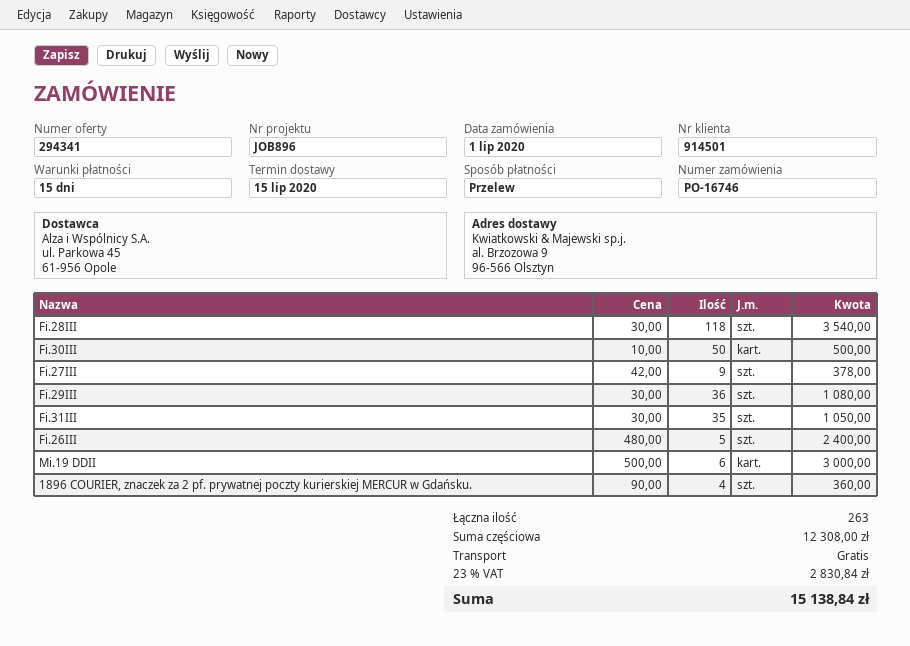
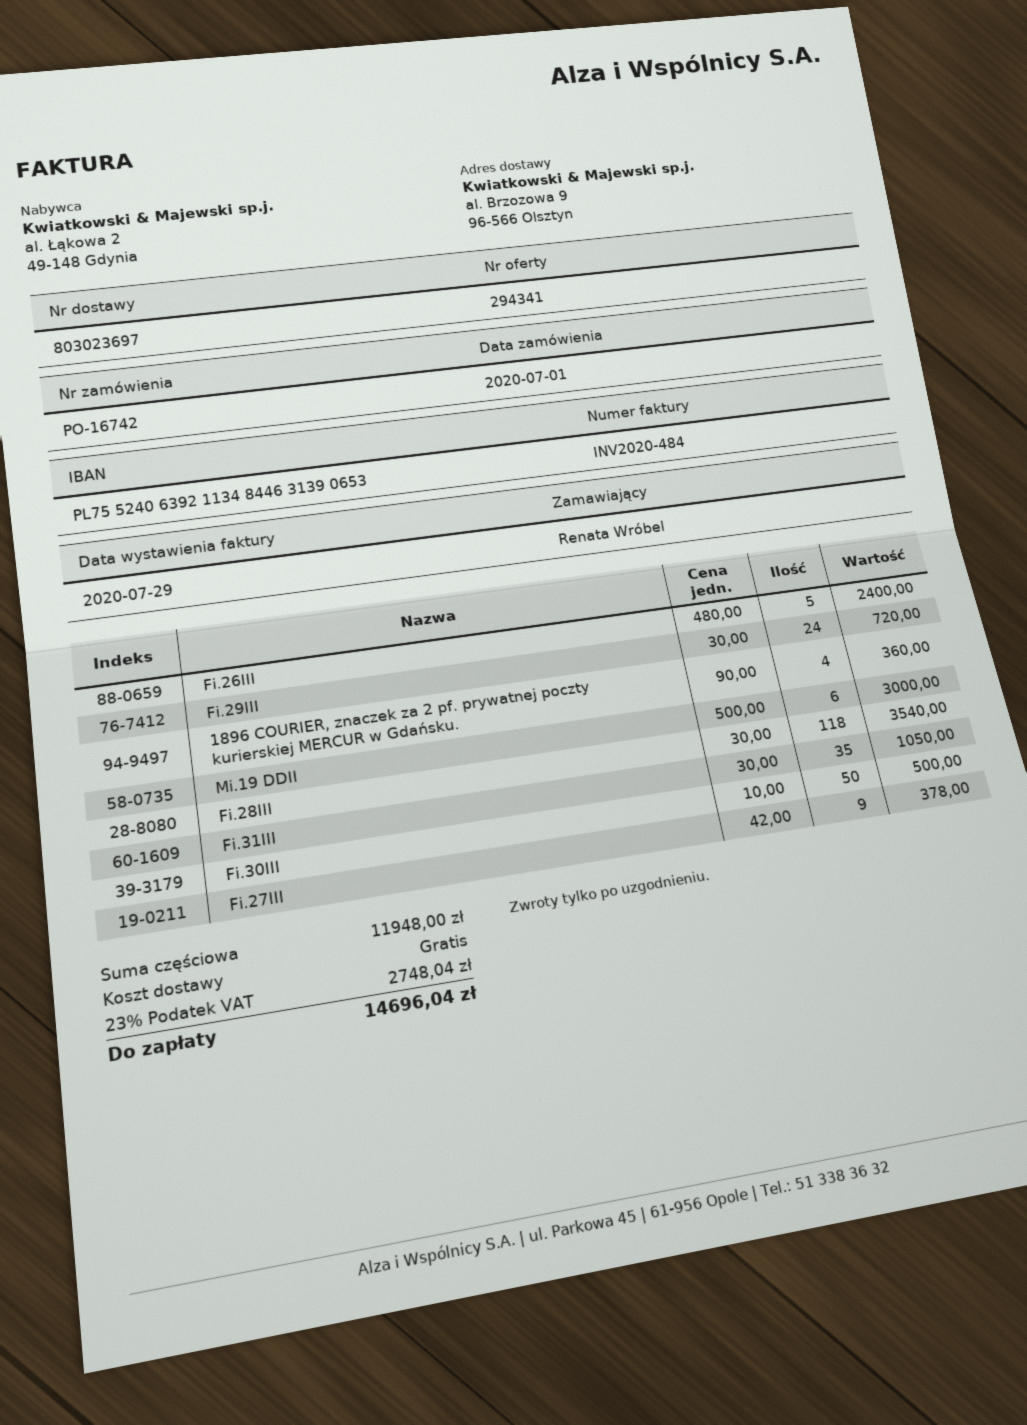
order number: PO-16746 -> PO-16742
Fi.29III: 36 x 30.00 = 1080.00 -> 24 x 30.00 = 720.00
subtotal: 12308.00 -> 11948.00
tax: 23% = 2830.84 -> 23% = 2748.04
total: 15138.84 -> 14696.04

